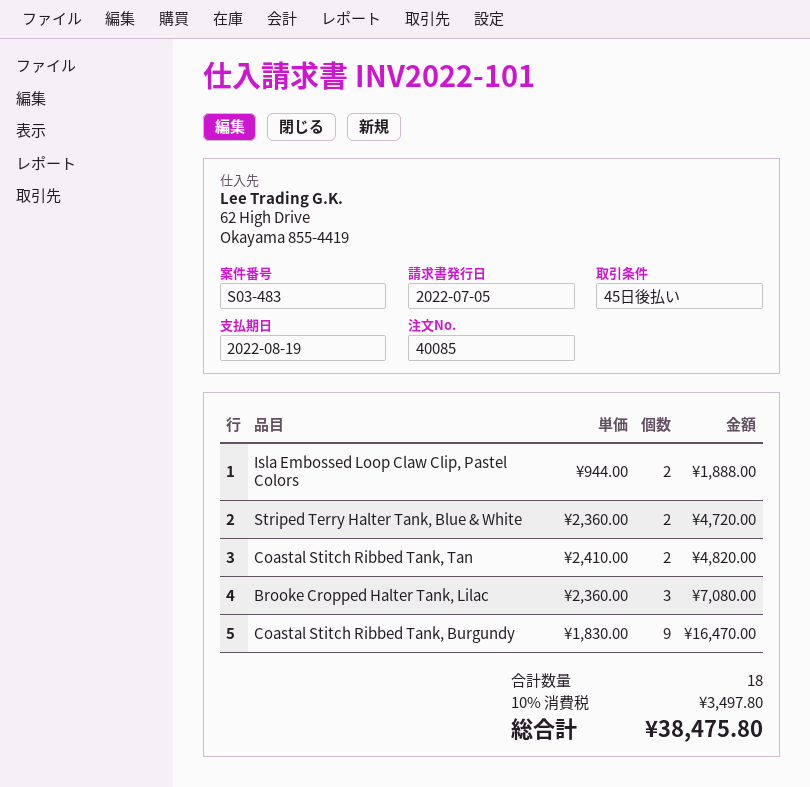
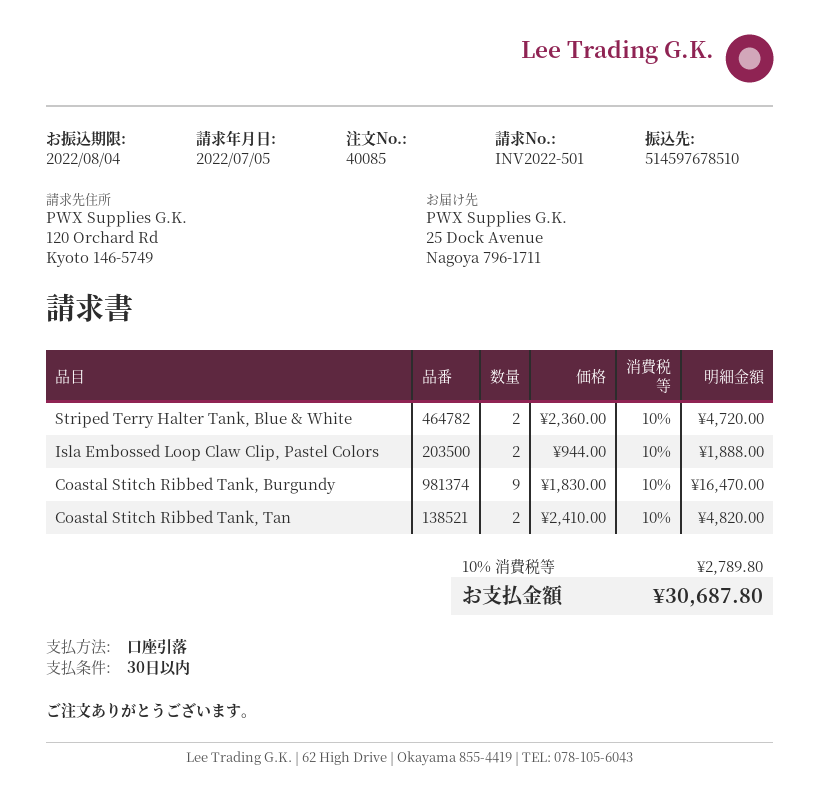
invoice number: INV2022-101 -> INV2022-501
payment terms: 45 days -> 30 days
due date: 2022-08-19 -> 2022-08-04
Brooke Cropped Halter Tank, Lilac: 3 x 2360.00 = 7080.00 -> none
tax: 10% = 3497.80 -> 10% = 2789.80
total: 38475.80 -> 30687.80

